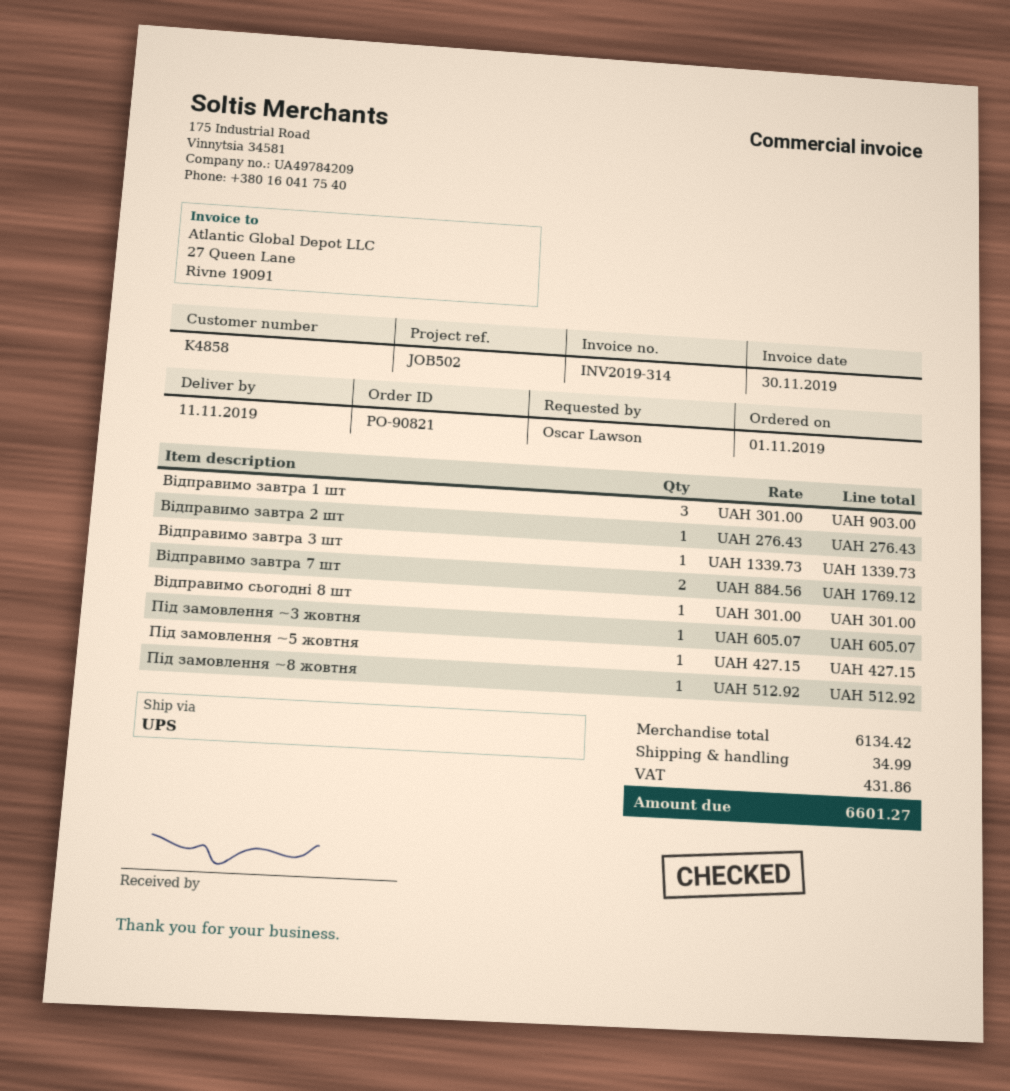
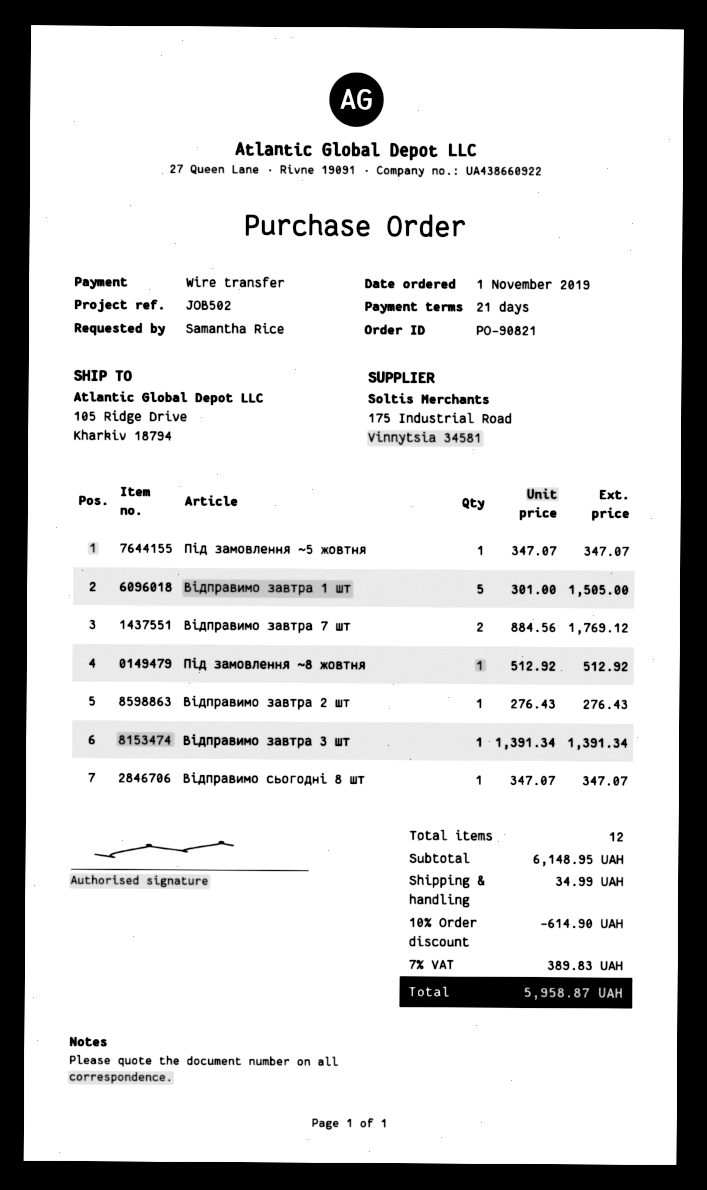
ordered by: Oscar Lawson -> Samantha Rice
Відправимо завтра 1 шт: 3 x 301.00 = 903.00 -> 5 x 301.00 = 1505.00
Відправимо завтра 3 шт: 1 x 1339.73 = 1339.73 -> 1 x 1391.34 = 1391.34
Відправимо сьогодні 8 шт: 1 x 301.00 = 301.00 -> 1 x 347.07 = 347.07
Під замовлення ~3 жовтня: 1 x 605.07 = 605.07 -> none
Під замовлення ~5 жовтня: 1 x 427.15 = 427.15 -> 1 x 347.07 = 347.07
subtotal: 6134.42 -> 6148.95
discount: none -> 10% = 614.90
tax: 431.86 -> 389.83
total: 6601.27 -> 5958.87

